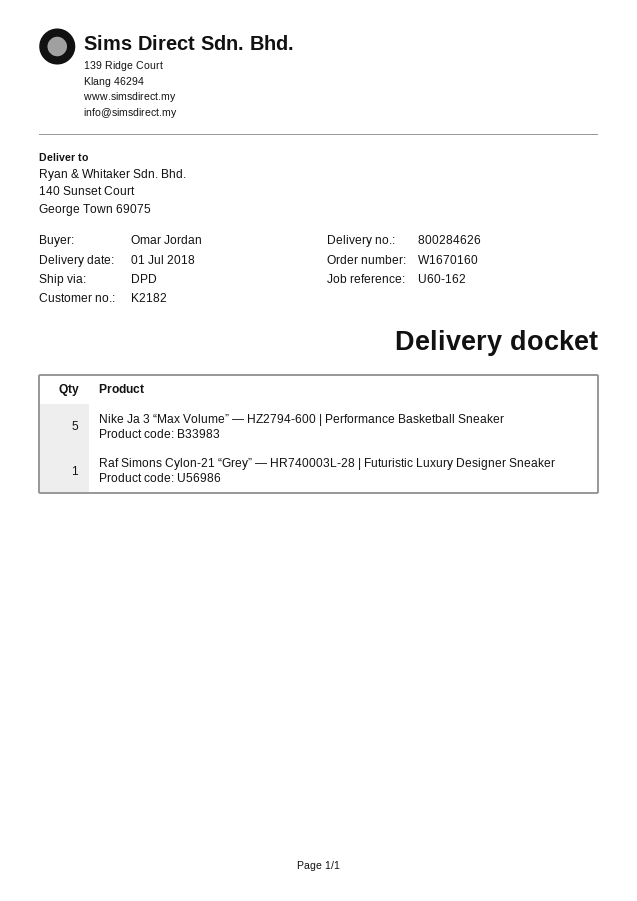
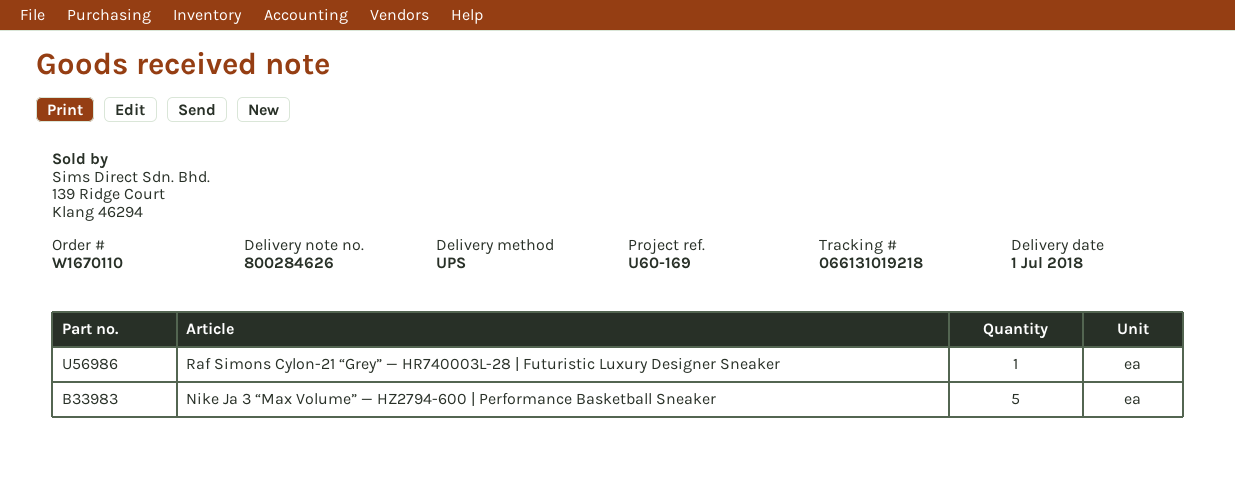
order number: W1670160 -> W1670110
reference: U60-162 -> U60-169
shipping method: DPD -> UPS

